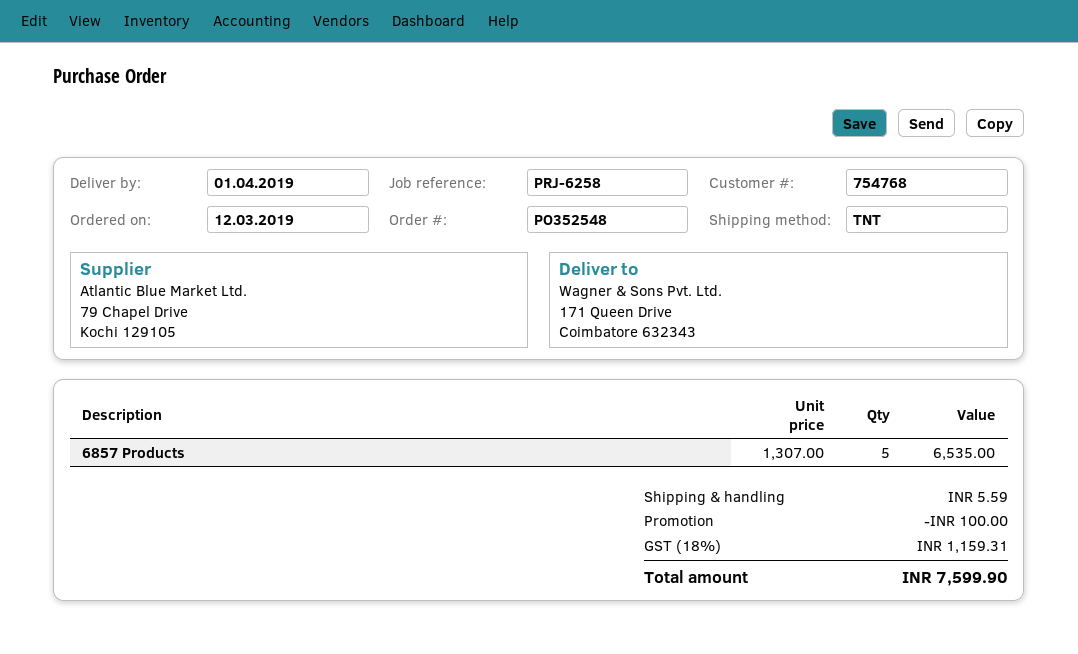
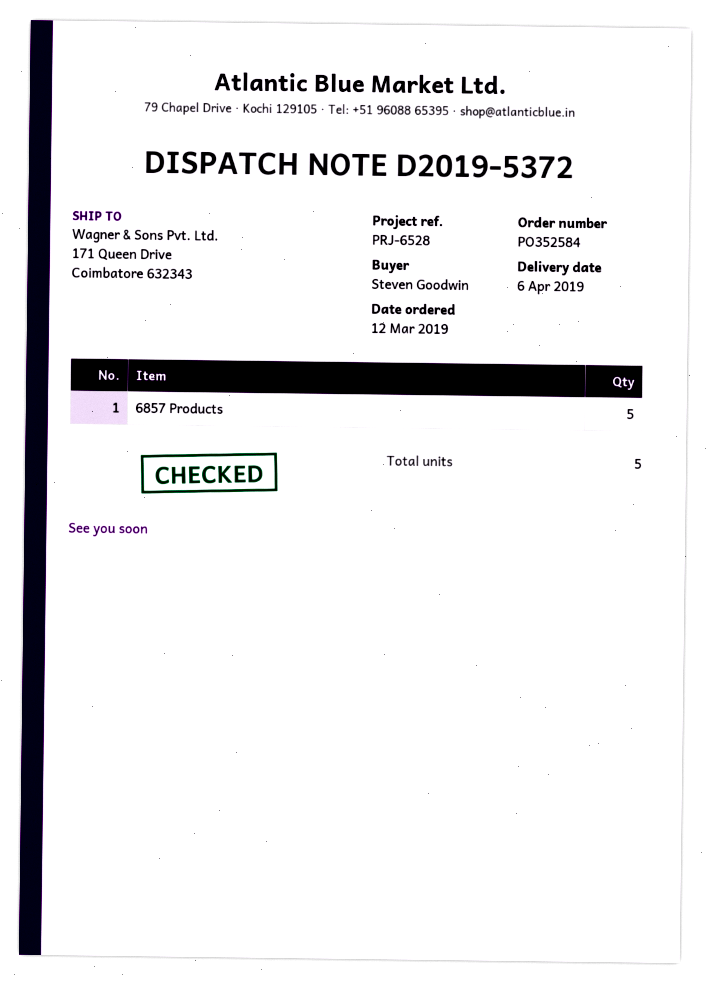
order number: PO352548 -> PO352584
delivery date: 2019-04-01 -> 2019-04-06
reference: PRJ-6258 -> PRJ-6528

